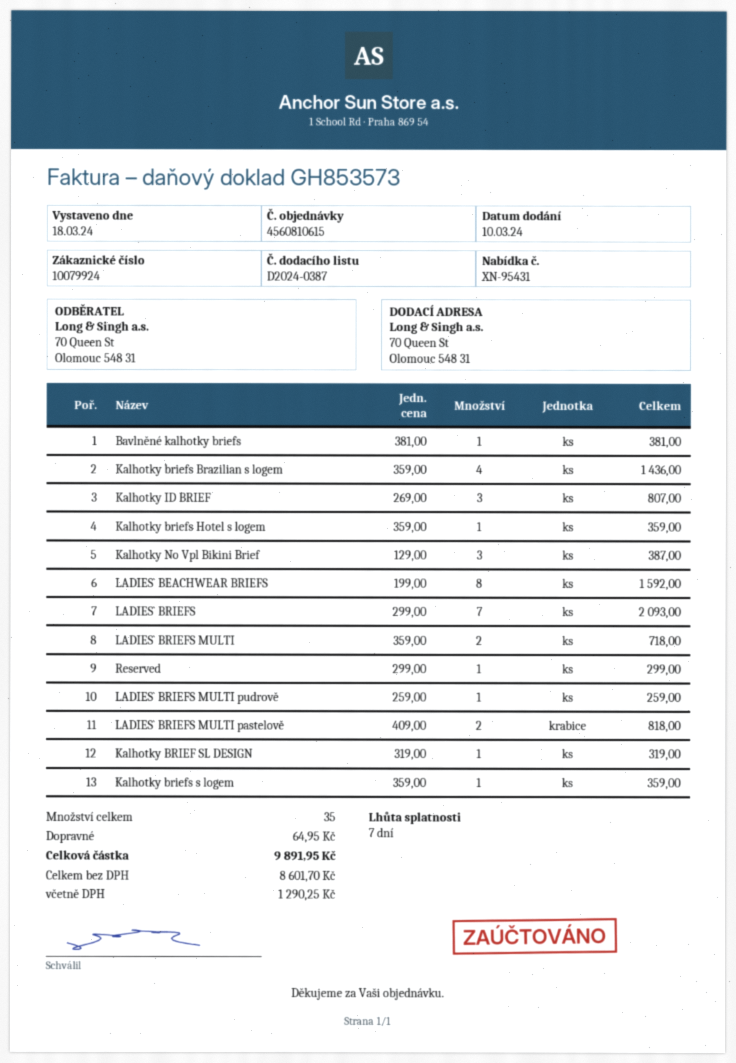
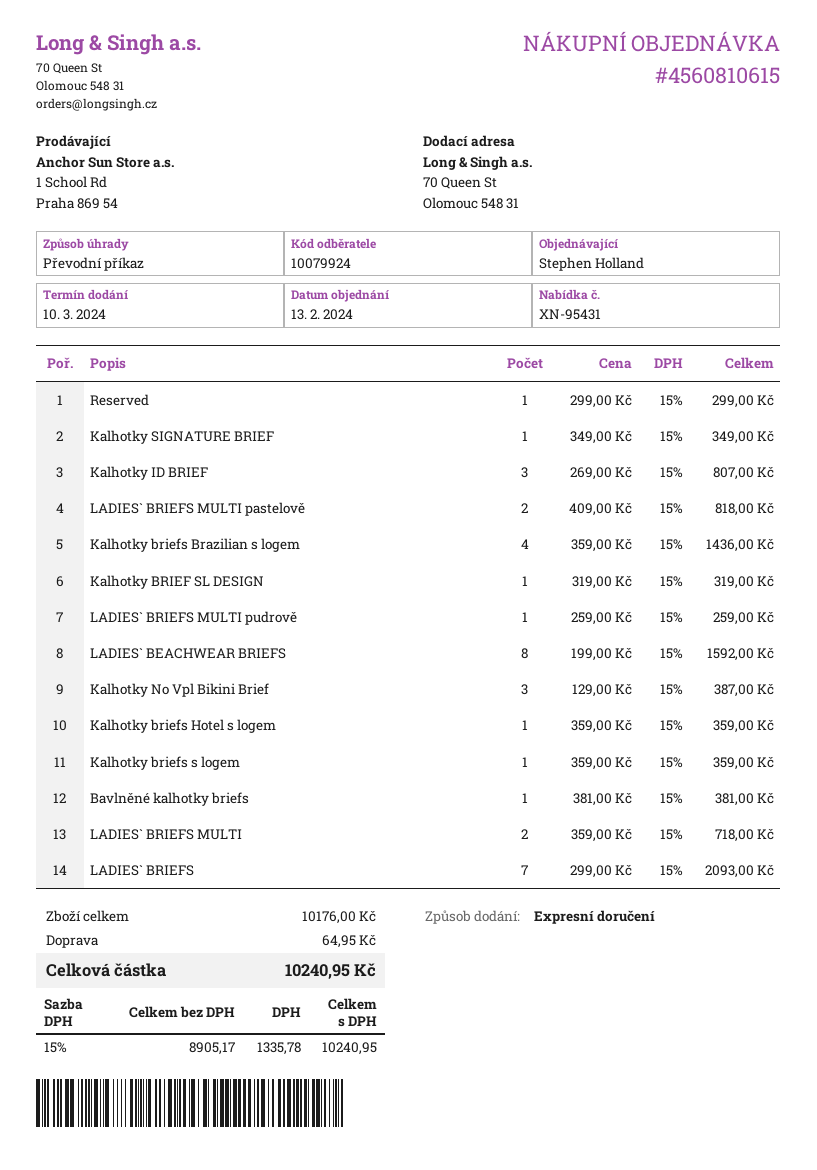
Kalhotky SIGNATURE BRIEF: none -> 1 x 349.00 = 349.00
net: 8601.70 -> 8905.17
tax: 1290.25 -> 1335.78
total: 9891.95 -> 10240.95

